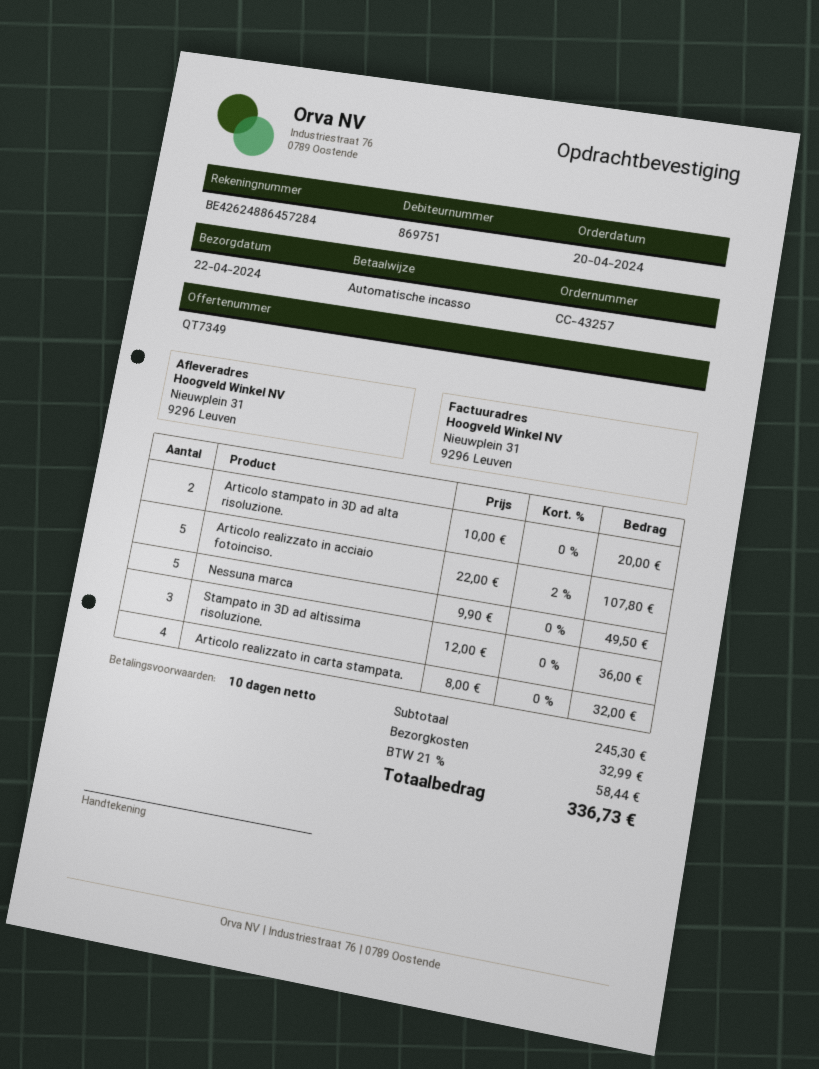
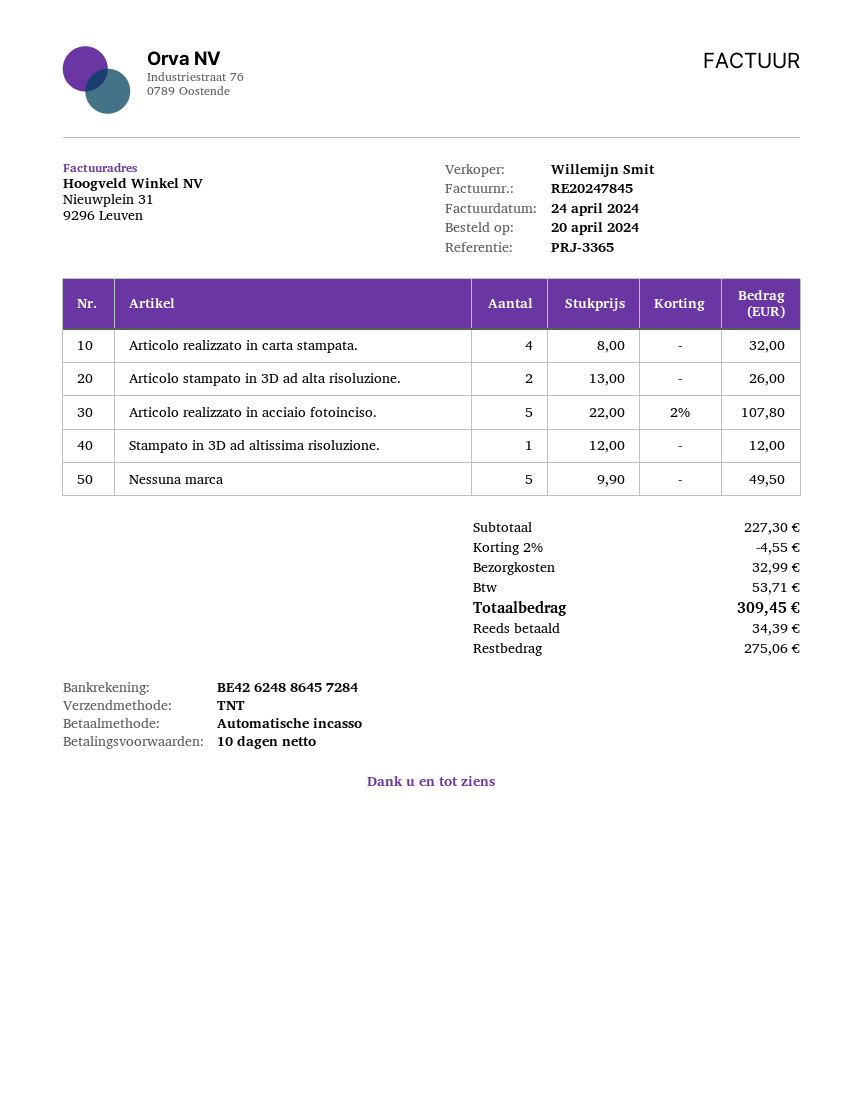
Articolo stampato in 3D ad alta risoluzione.: 2 x 10.00 = 20.00 -> 2 x 13.00 = 26.00
Stampato in 3D ad altissima risoluzione.: 3 x 12.00 = 36.00 -> 1 x 12.00 = 12.00
subtotal: 245.30 -> 227.30
discount: none -> 2% = 4.55
tax: 58.44 -> 53.71
total: 336.73 -> 309.45

